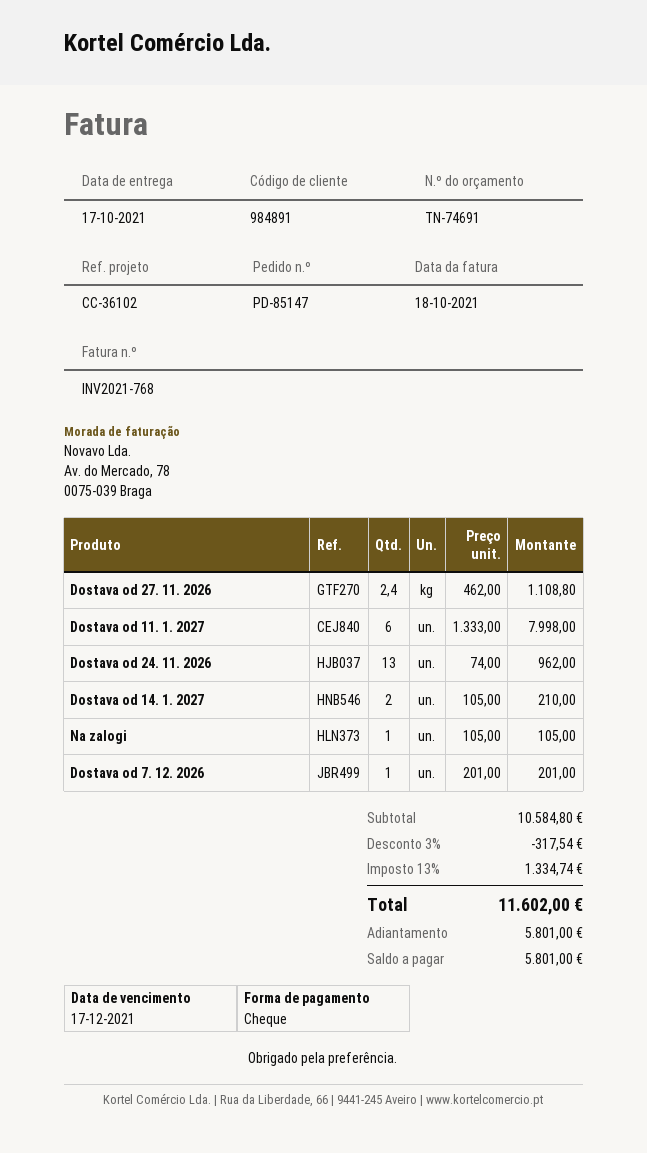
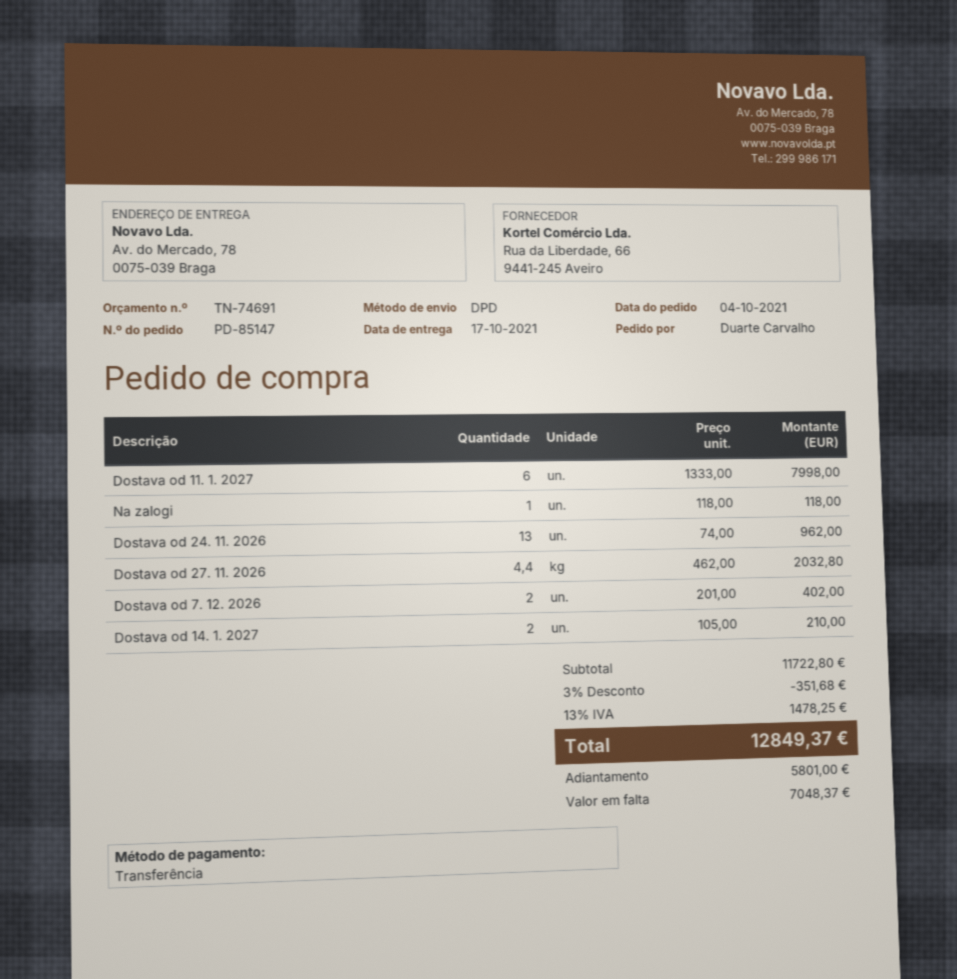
payment method: cheque -> bank transfer
Dostava od 27. 11. 2026: 2.4 x 462.00 = 1108.80 -> 4.4 x 462.00 = 2032.80
Na zalogi: 1 x 105.00 = 105.00 -> 1 x 118.00 = 118.00
Dostava od 7. 12. 2026: 1 x 201.00 = 201.00 -> 2 x 201.00 = 402.00
subtotal: 10584.80 -> 11722.80
discount: 3% = 317.54 -> 3% = 351.68
tax: 13% = 1334.74 -> 13% = 1478.25
total: 11602.00 -> 12849.37
balance: 5801.00 -> 7048.37

